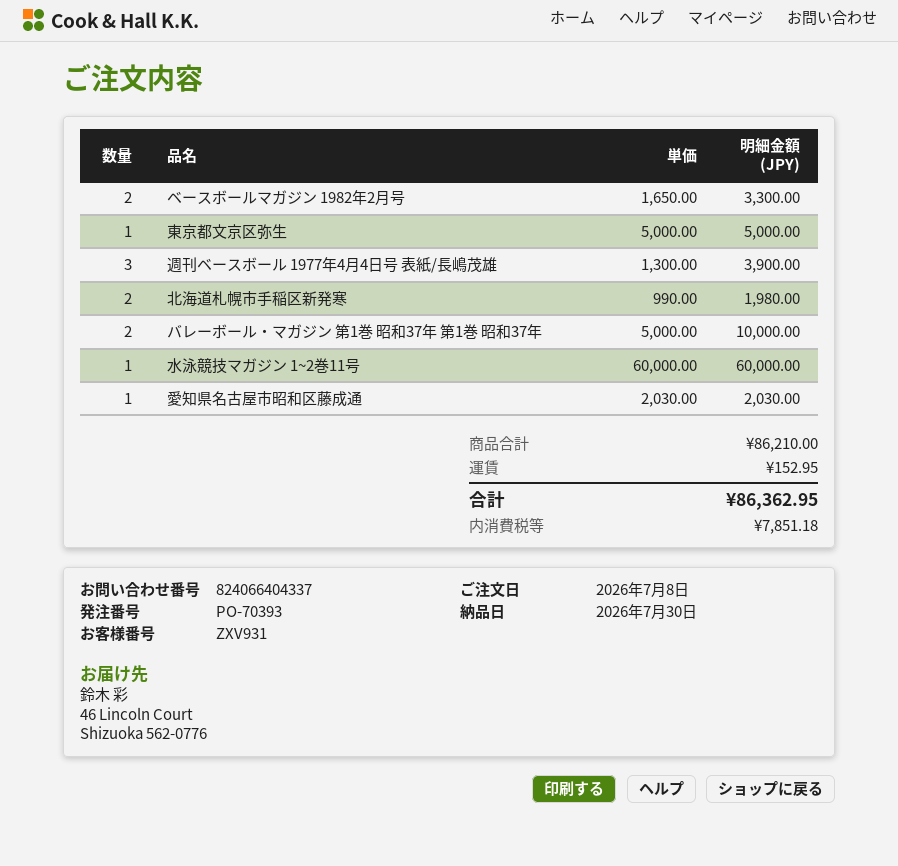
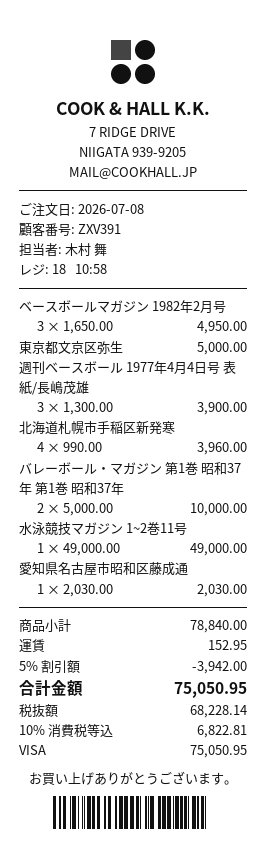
customer number: ZXV931 -> ZXV391
ベースボールマガジン 1982年2月号: 2 x 1650.00 = 3300.00 -> 3 x 1650.00 = 4950.00
北海道札幌市手稲区新発寒: 2 x 990.00 = 1980.00 -> 4 x 990.00 = 3960.00
水泳競技マガジン 1~2巻11号: 1 x 60000.00 = 60000.00 -> 1 x 49000.00 = 49000.00
subtotal: 86210.00 -> 78840.00
discount: none -> 5% = 3942.00
tax: 7851.18 -> 6822.81
total: 86362.95 -> 75050.95

